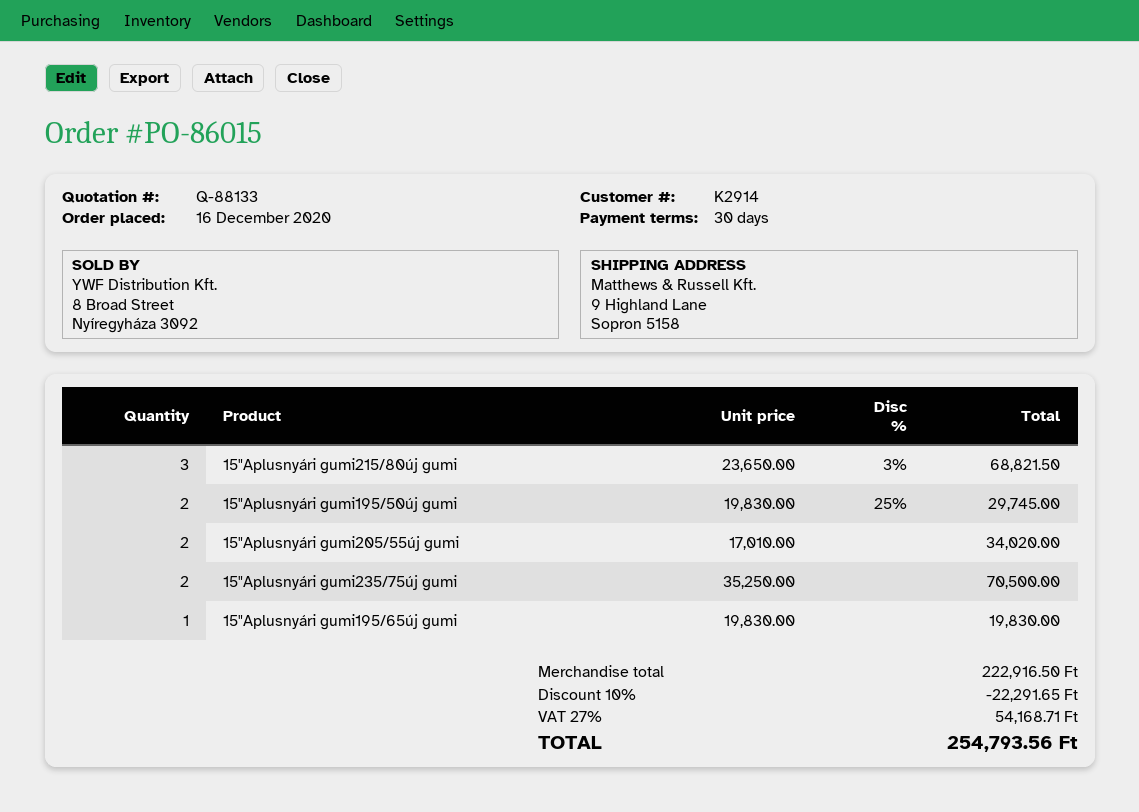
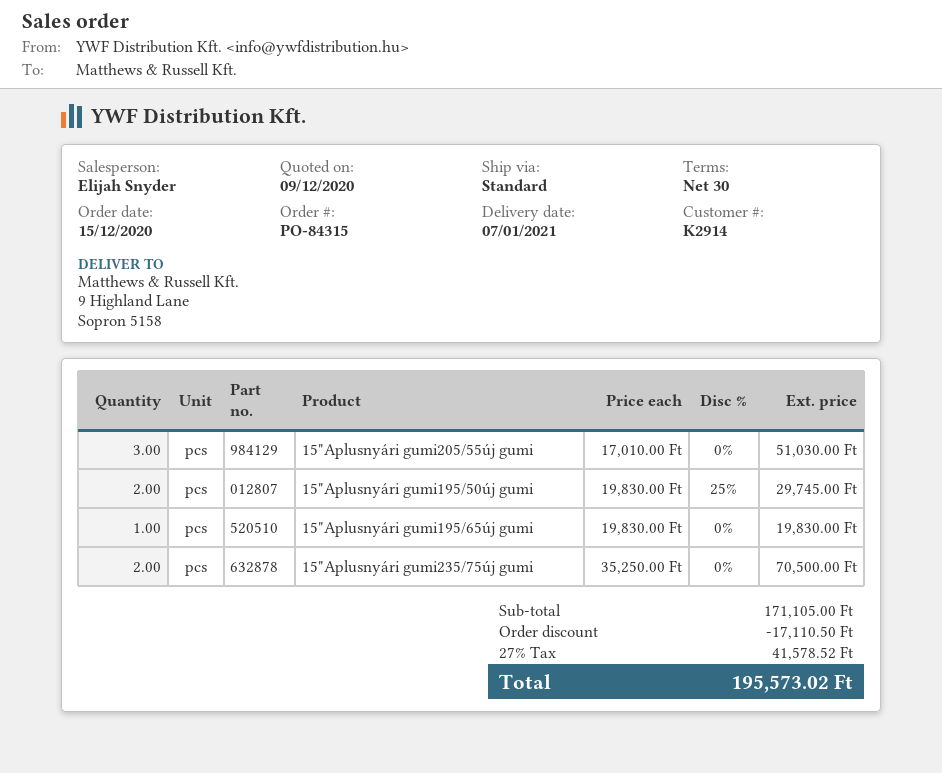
order number: PO-86015 -> PO-84315
order date: 2020-12-16 -> 2020-12-15
15"Aplusnyári gumi215/80új gumi: 3 x 23650.00 - 3% = 68821.50 -> none
15"Aplusnyári gumi205/55új gumi: 2 x 17010.00 = 34020.00 -> 3 x 17010.00 = 51030.00
subtotal: 222916.50 -> 171105.00
discount: 22291.65 -> 17110.50
tax: 27% = 54168.71 -> 27% = 41578.52
total: 254793.56 -> 195573.02

